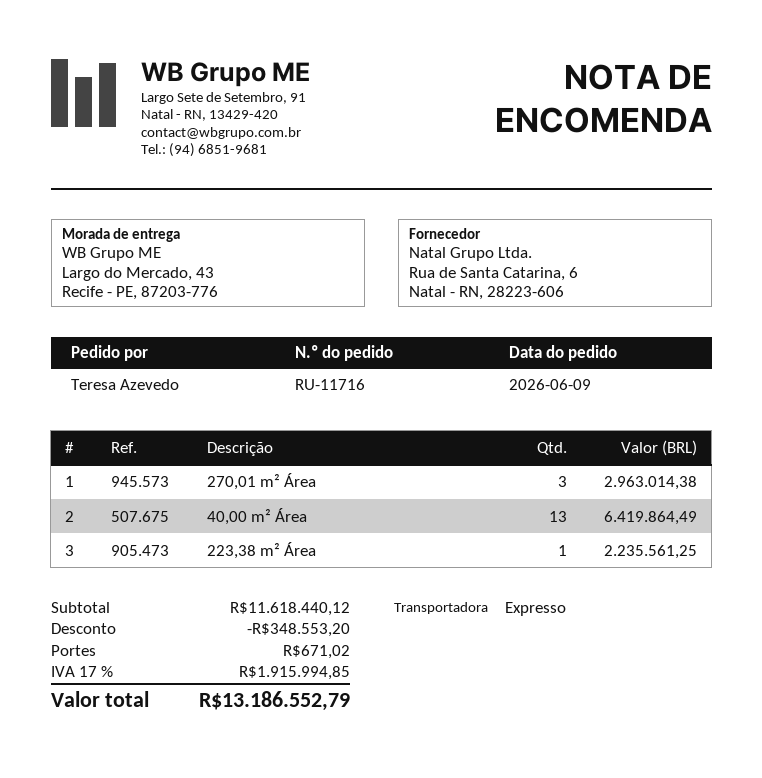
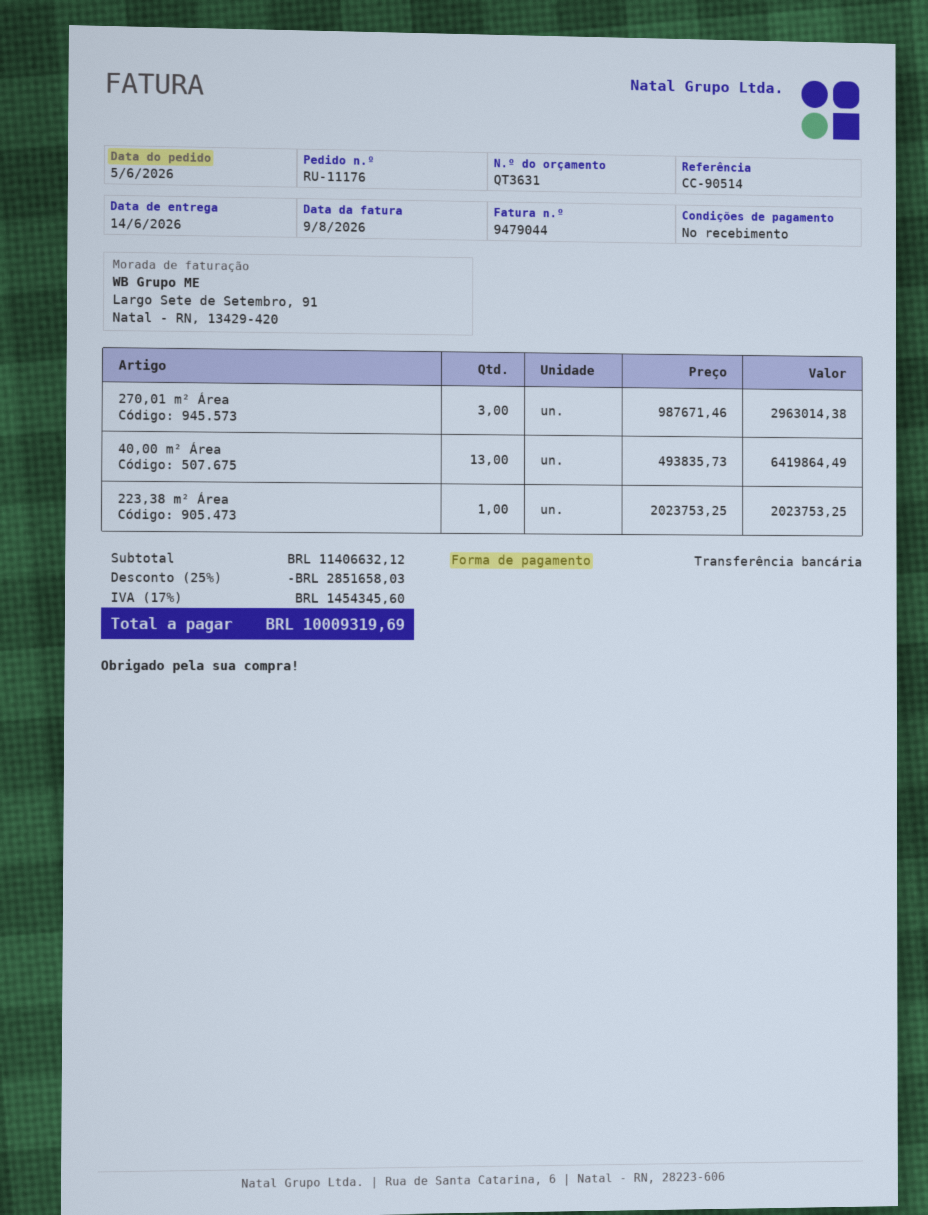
order number: RU-11716 -> RU-11176
order date: 2026-06-09 -> 2026-06-05
223,38 m² Área: 1 for 2235561.25 -> 1 for 2023753.25
subtotal: 11618440.12 -> 11406632.12
discount: 348553.20 -> 2851658.03
shipping: 671.02 -> none
tax: 17% = 1915994.85 -> 17% = 1454345.60
total: 13186552.79 -> 10009319.69

